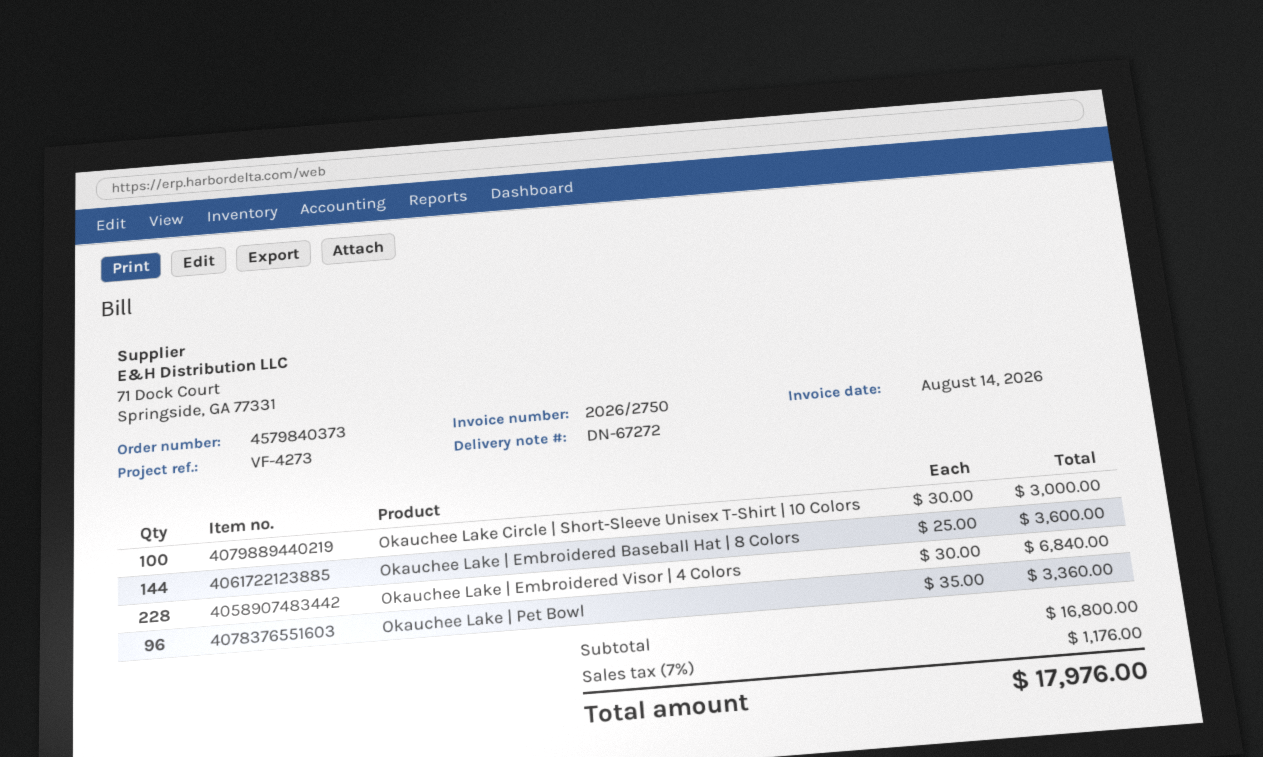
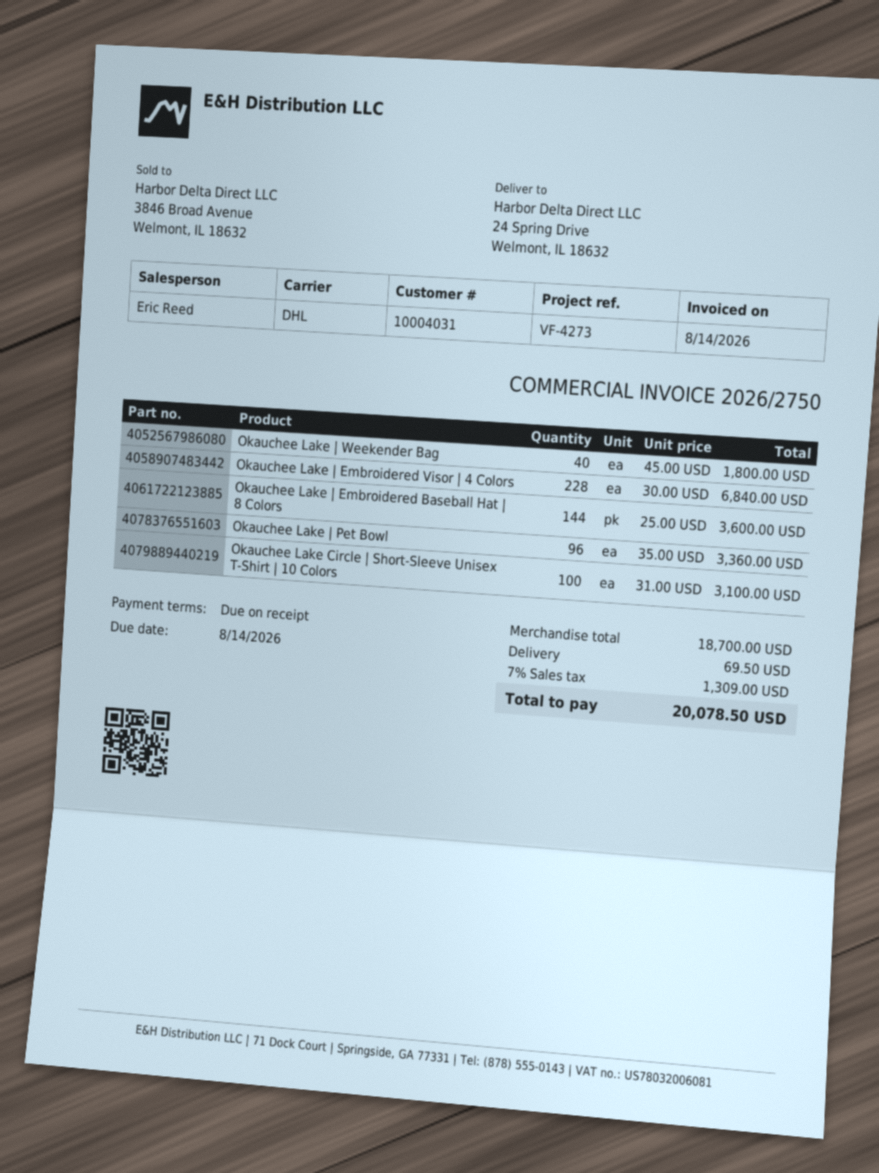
Okauchee Lake Circle | Short-Sleeve Unisex T-Shirt | 10 Colors: 100 x 30.00 = 3000.00 -> 100 x 31.00 = 3100.00
Okauchee Lake | Weekender Bag: none -> 40 x 45.00 = 1800.00
subtotal: 16800.00 -> 18700.00
shipping: none -> 69.50
tax: 7% = 1176.00 -> 7% = 1309.00
total: 17976.00 -> 20078.50

